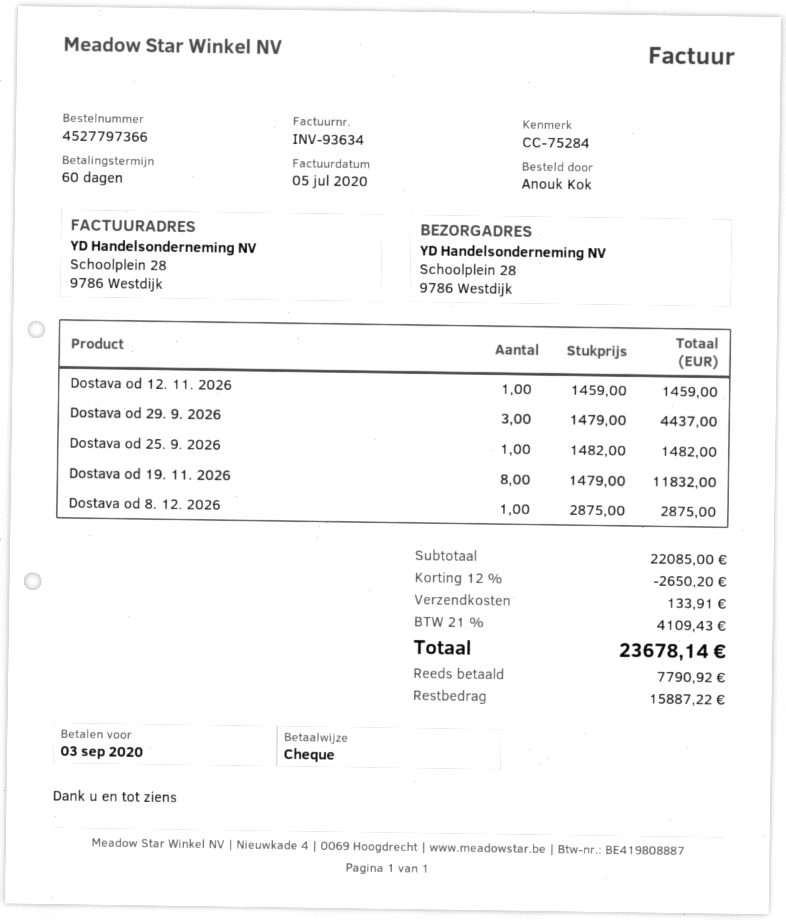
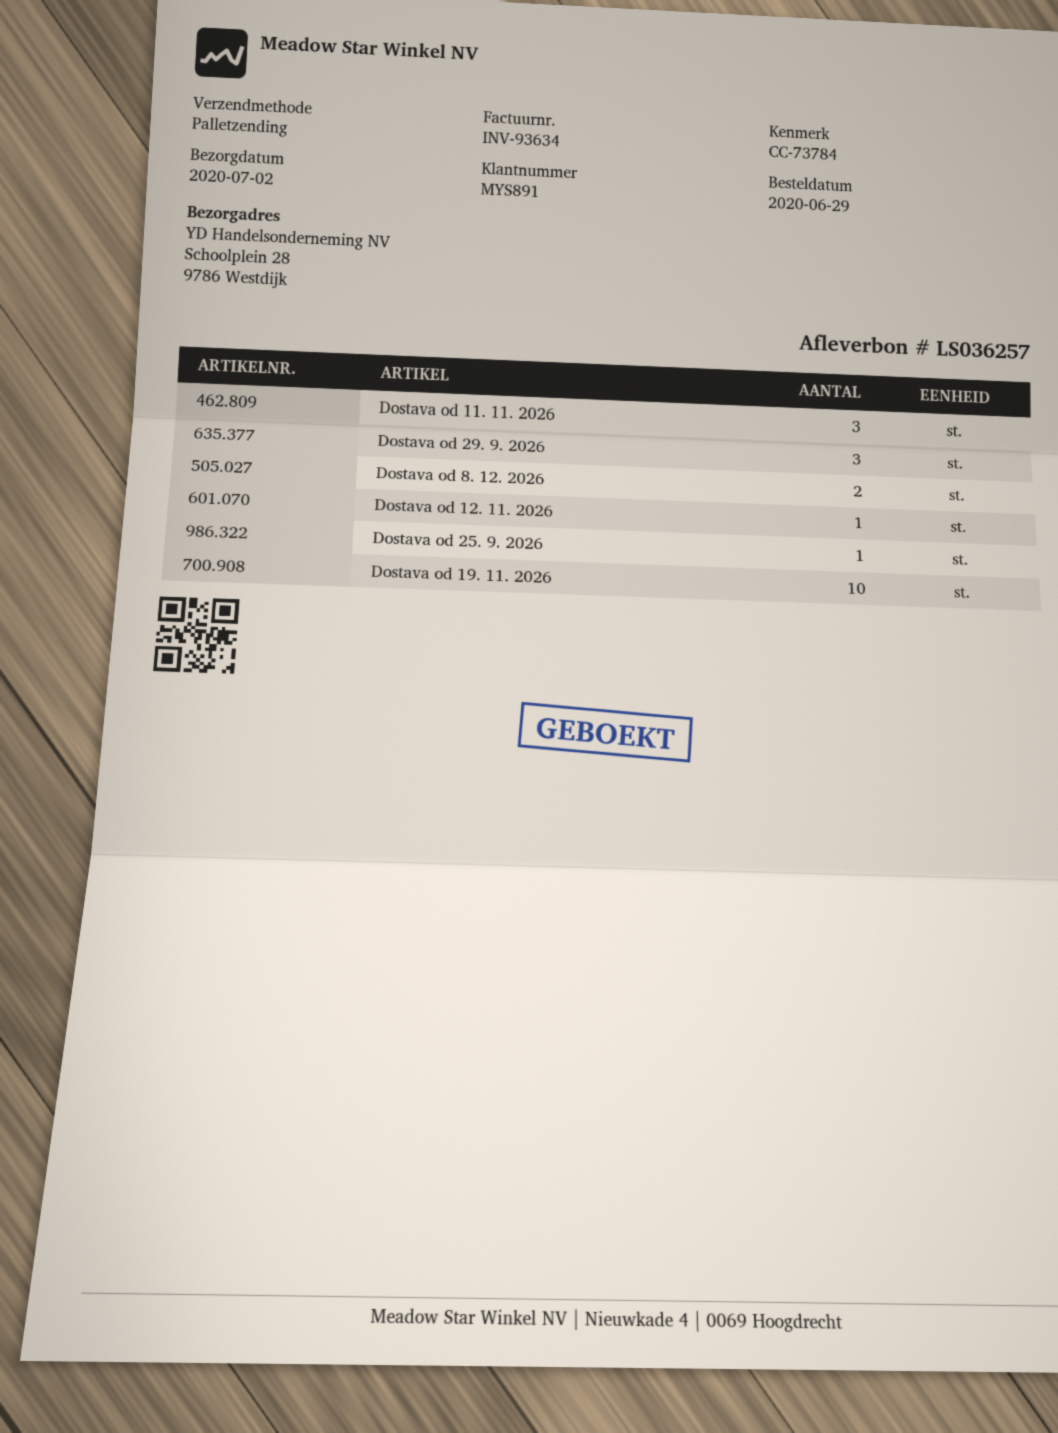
reference: CC-75284 -> CC-73784
Dostava od 19. 11. 2026: 8 -> 10
Dostava od 8. 12. 2026: 1 -> 2
Dostava od 11. 11. 2026: none -> 3

